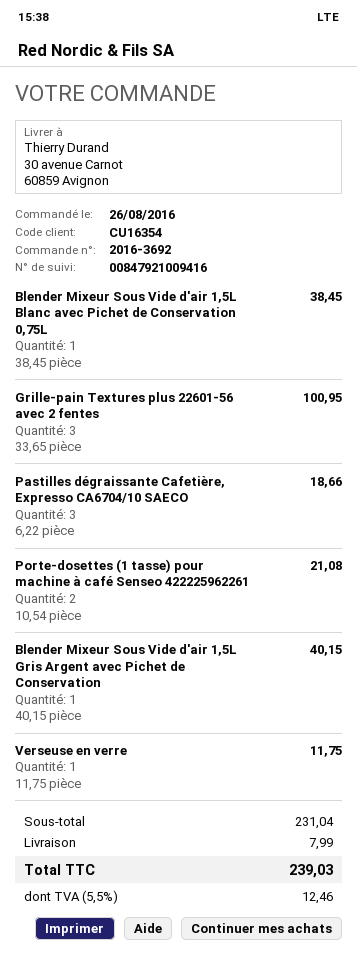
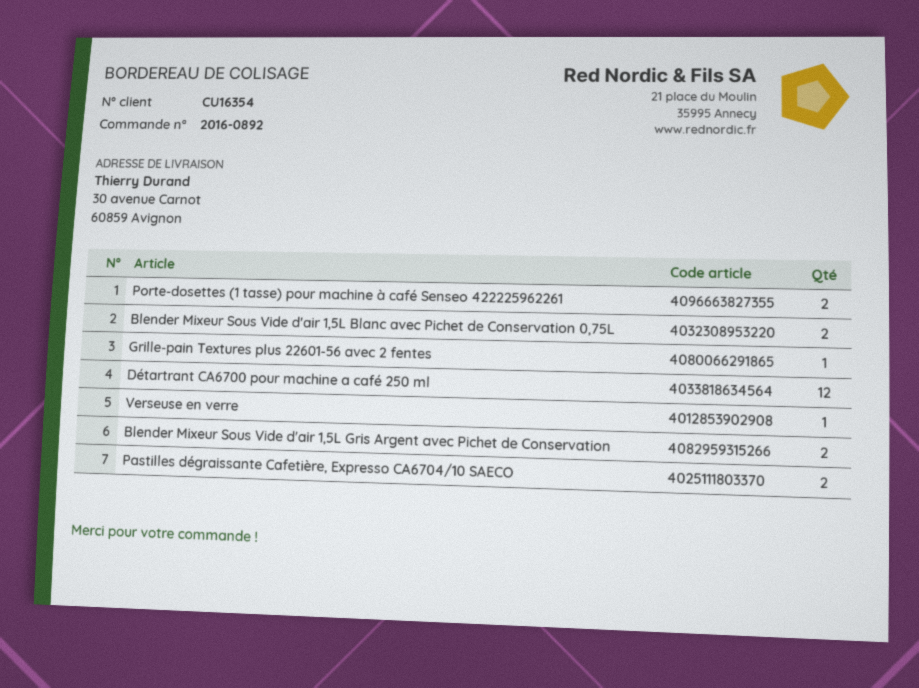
order number: 2016-3692 -> 2016-0892
Blender Mixeur Sous Vide d'air 1,5L Blanc avec Pichet de Conservation 0,75L: 1 -> 2
Grille-pain Textures plus 22601-56 avec 2 fentes: 3 -> 1
Pastilles dégraissante Cafetière, Expresso CA6704/10 SAECO: 3 -> 2
Blender Mixeur Sous Vide d'air 1,5L Gris Argent avec Pichet de Conservation: 1 -> 2
Détartrant CA6700 pour machine a café 250 ml: none -> 12

